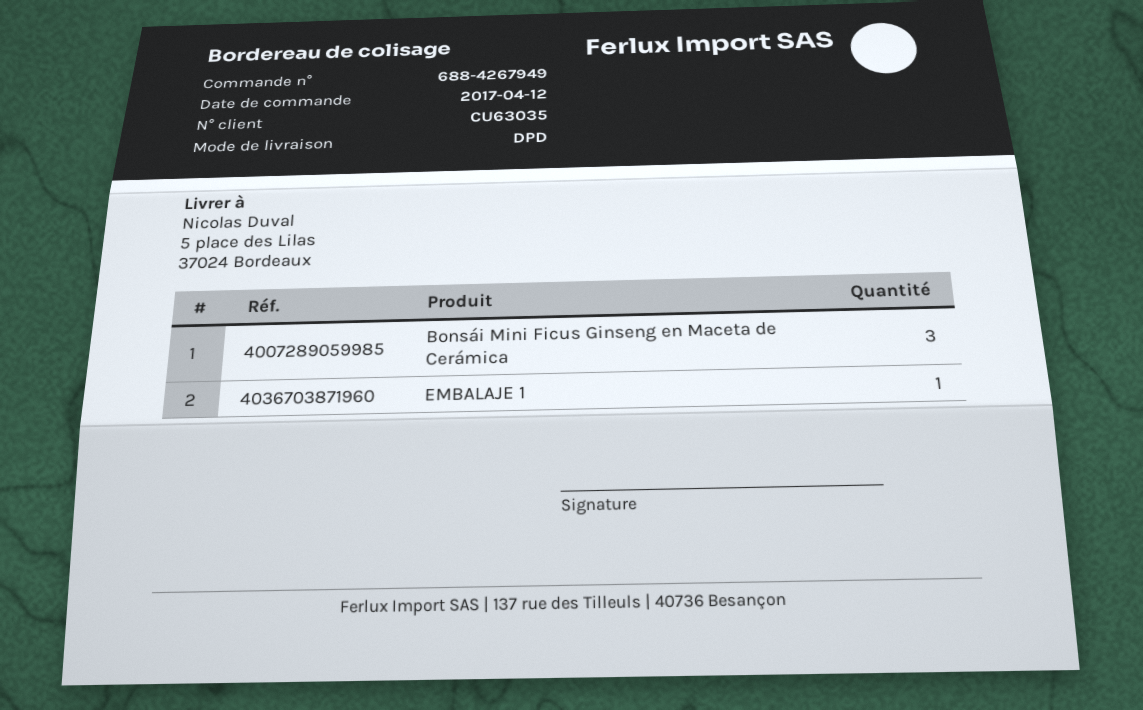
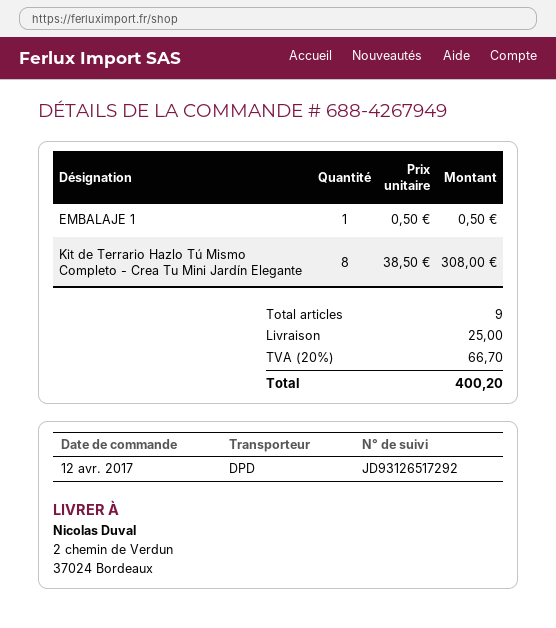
ship to: 5 place des Lilas, 37024 Bordeaux -> 2 chemin de Verdun, 37024 Bordeaux
Bonsái Mini Ficus Ginseng en Maceta de Cerámica: 3 -> none
Kit de Terrario Hazlo Tú Mismo Completo - Crea Tu Mini Jardín Elegante: none -> 8

